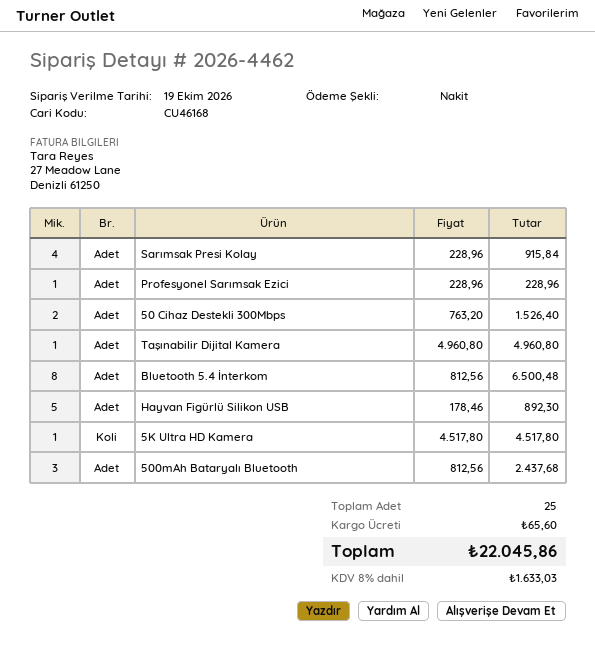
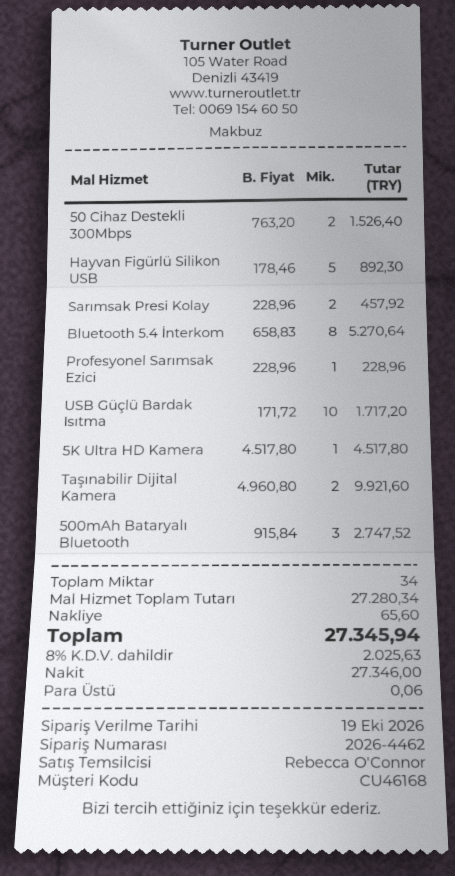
Sarımsak Presi Kolay: 4 x 228.96 = 915.84 -> 2 x 228.96 = 457.92
Taşınabilir Dijital Kamera: 1 x 4960.80 = 4960.80 -> 2 x 4960.80 = 9921.60
Bluetooth 5.4 İnterkom: 8 x 812.56 = 6500.48 -> 8 x 658.83 = 5270.64
500mAh Bataryalı Bluetooth: 3 x 812.56 = 2437.68 -> 3 x 915.84 = 2747.52
USB Güçlü Bardak Isıtma: none -> 10 x 171.72 = 1717.20
total quantity: 25 -> 34
tax: 8% = 1633.03 -> 8% = 2025.63
total: 22045.86 -> 27345.94

